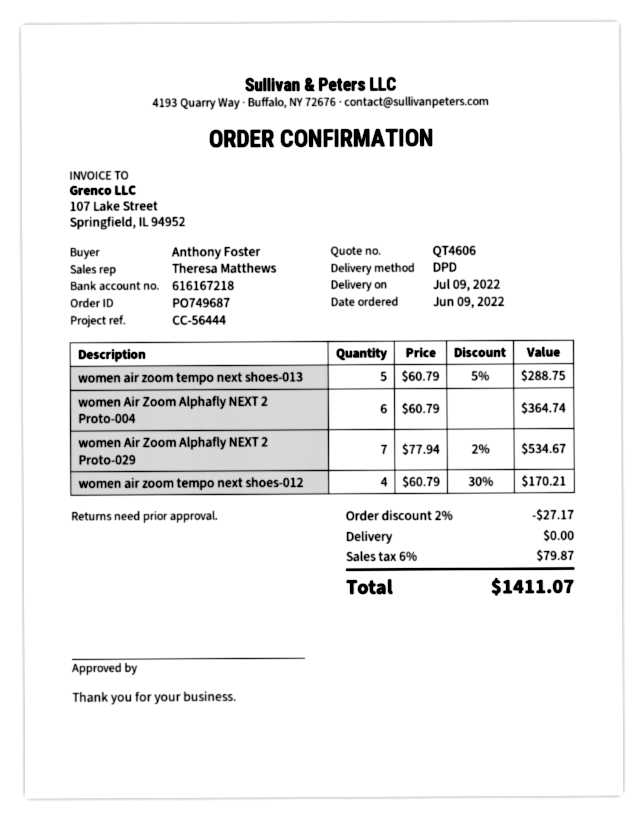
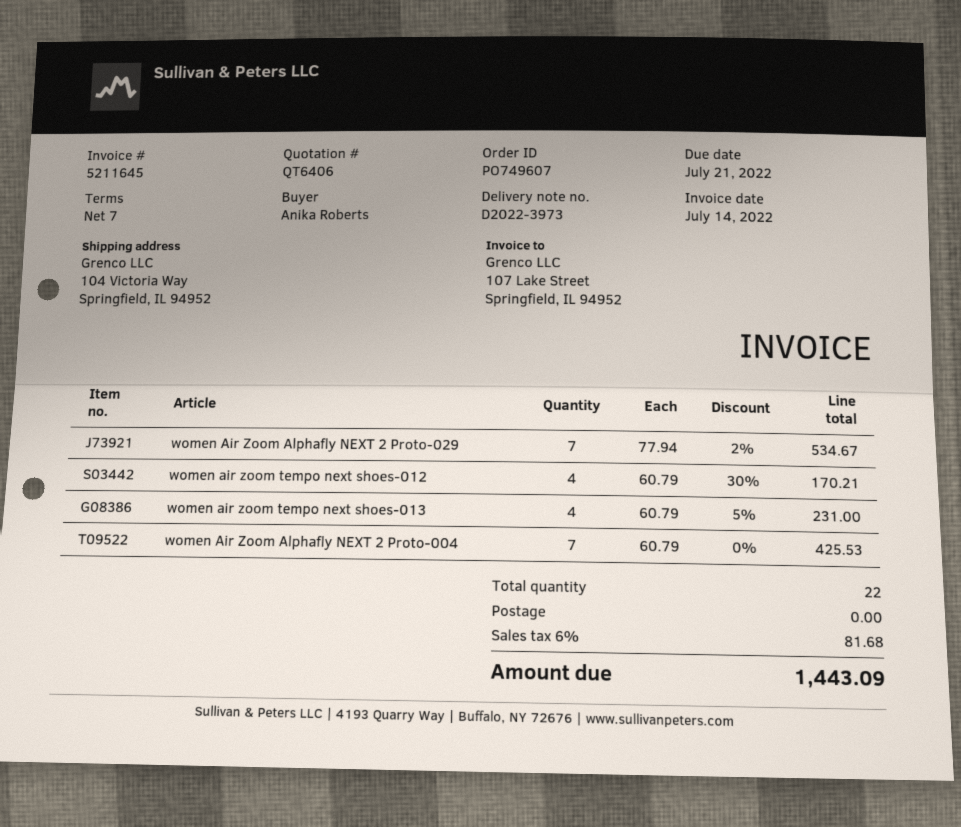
quote number: QT4606 -> QT6406
order number: PO749687 -> PO749607
ordered by: Anthony Foster -> Anika Roberts
women air zoom tempo next shoes-013: 5 x 60.79 - 5% = 288.75 -> 4 x 60.79 - 5% = 231.00
women Air Zoom Alphafly NEXT 2 Proto-004: 6 x 60.79 = 364.74 -> 7 x 60.79 = 425.53
discount: 2% = 27.17 -> none
tax: 6% = 79.87 -> 6% = 81.68
total: 1411.07 -> 1443.09

